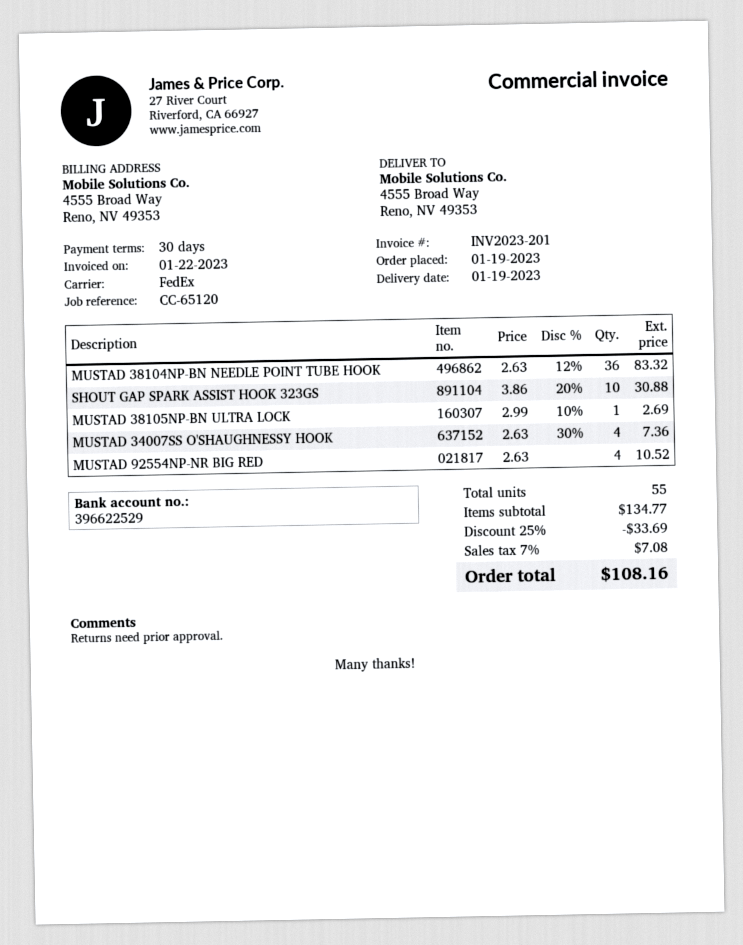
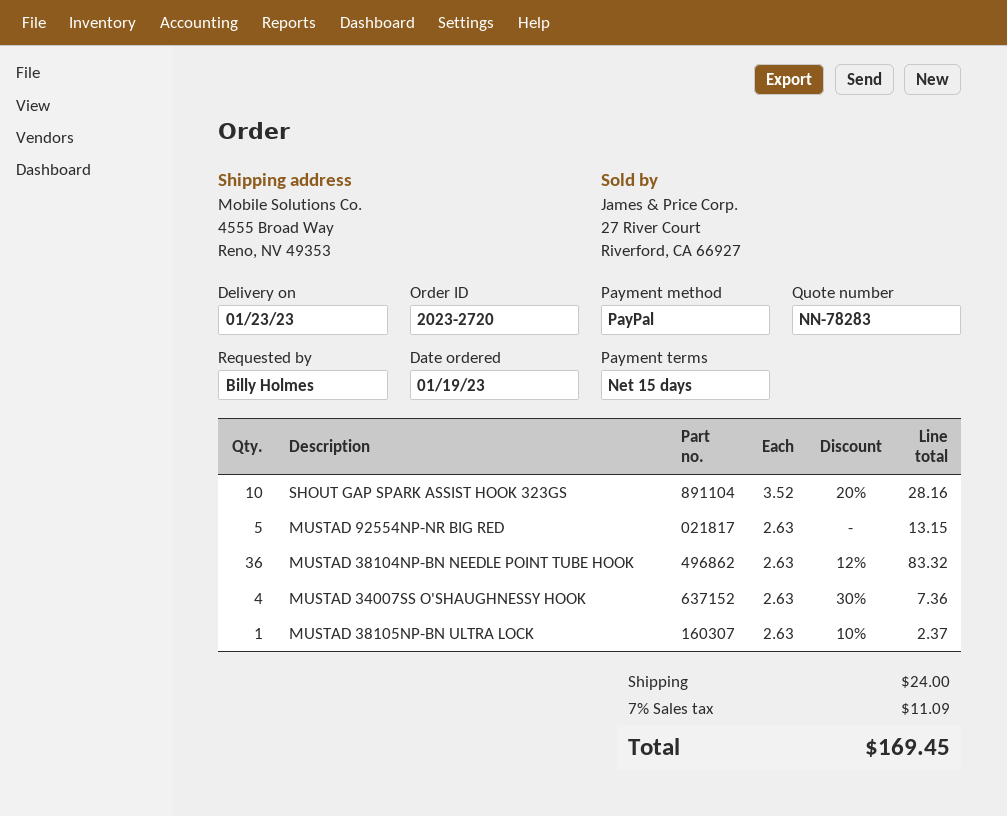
delivery date: 2023-01-19 -> 2023-01-23
payment terms: 30 days -> 15 days
SHOUT GAP SPARK ASSIST HOOK 323GS: 10 x 3.86 - 20% = 30.88 -> 10 x 3.52 - 20% = 28.16
MUSTAD 38105NP-BN ULTRA LOCK: 1 x 2.99 - 10% = 2.69 -> 1 x 2.63 - 10% = 2.37
MUSTAD 92554NP-NR BIG RED: 4 x 2.63 = 10.52 -> 5 x 2.63 = 13.15
discount: 25% = 33.69 -> none
shipping: none -> 24.00
tax: 7% = 7.08 -> 7% = 11.09
total: 108.16 -> 169.45

